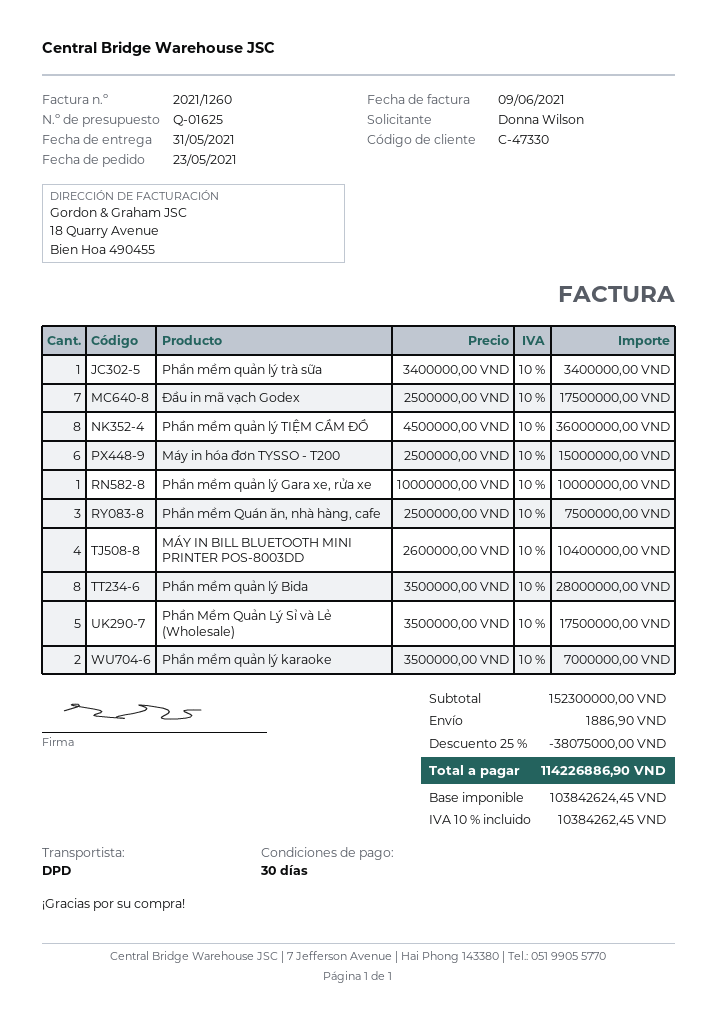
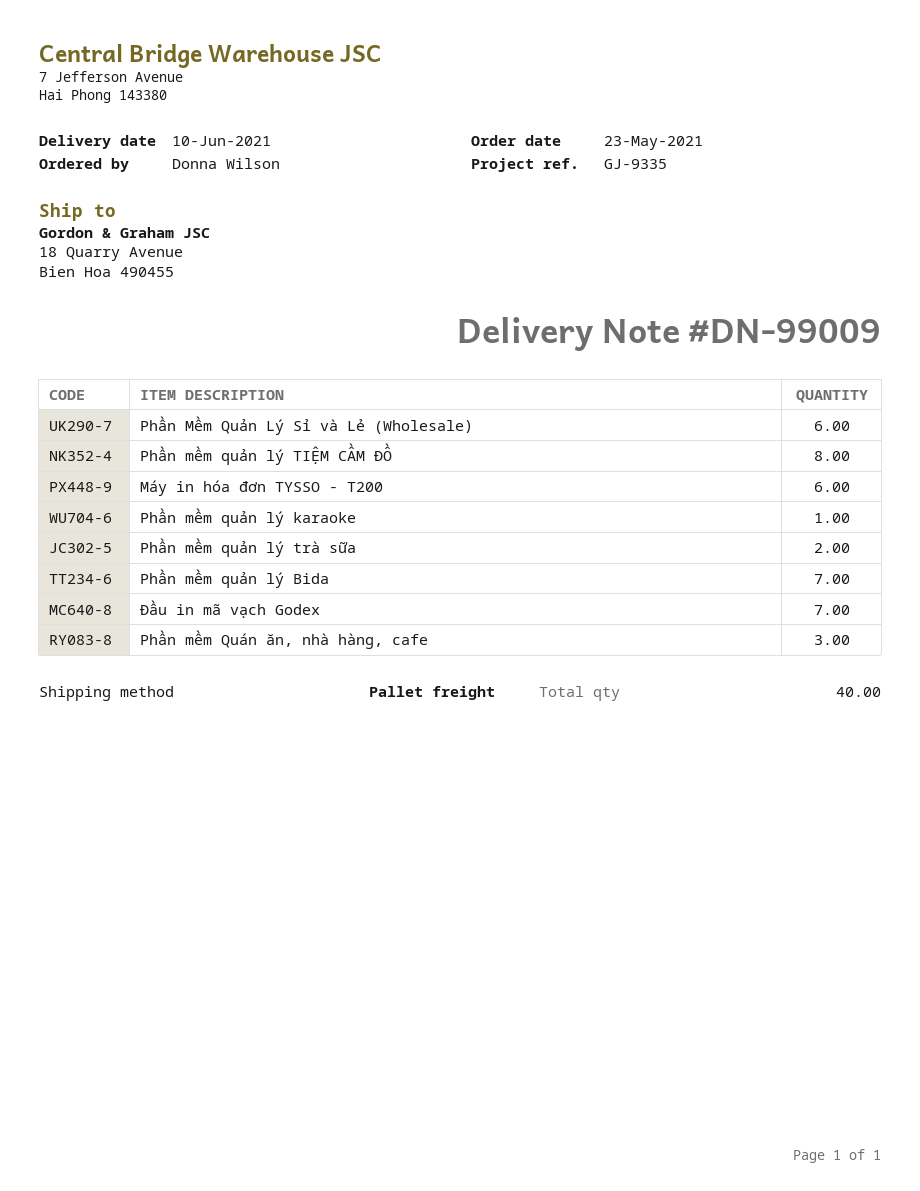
delivery date: 2021-05-31 -> 2021-06-10
shipping method: DPD -> pallet freight
Phần mềm quản lý trà sữa: 1 -> 2
Phần mềm quản lý Gara xe, rửa xe: 1 -> none
MÁY IN BILL BLUETOOTH MINI PRINTER POS-8003DD: 4 -> none
Phần mềm quản lý Bida: 8 -> 7
Phần Mềm Quản Lý Sỉ và Lẻ (Wholesale): 5 -> 6
Phần mềm quản lý karaoke: 2 -> 1

